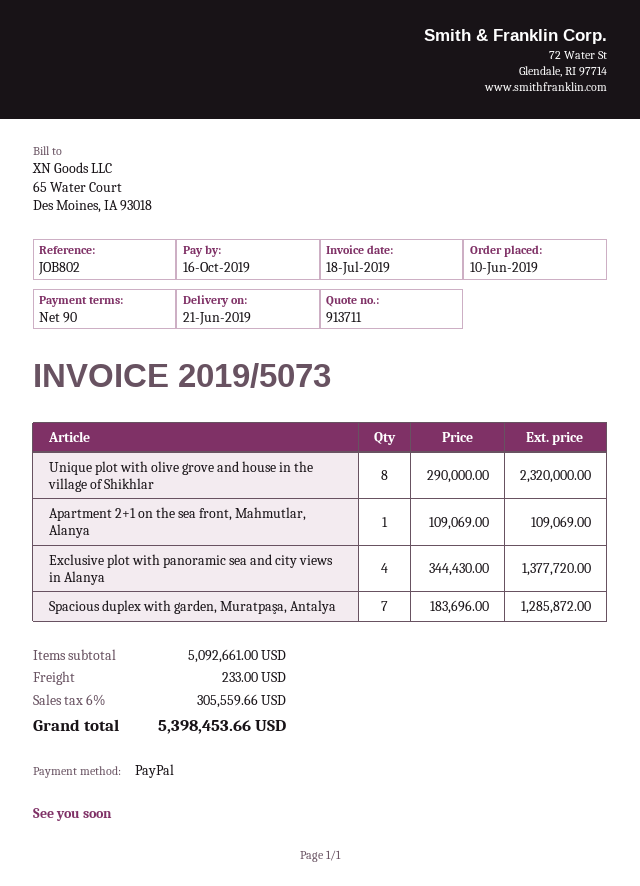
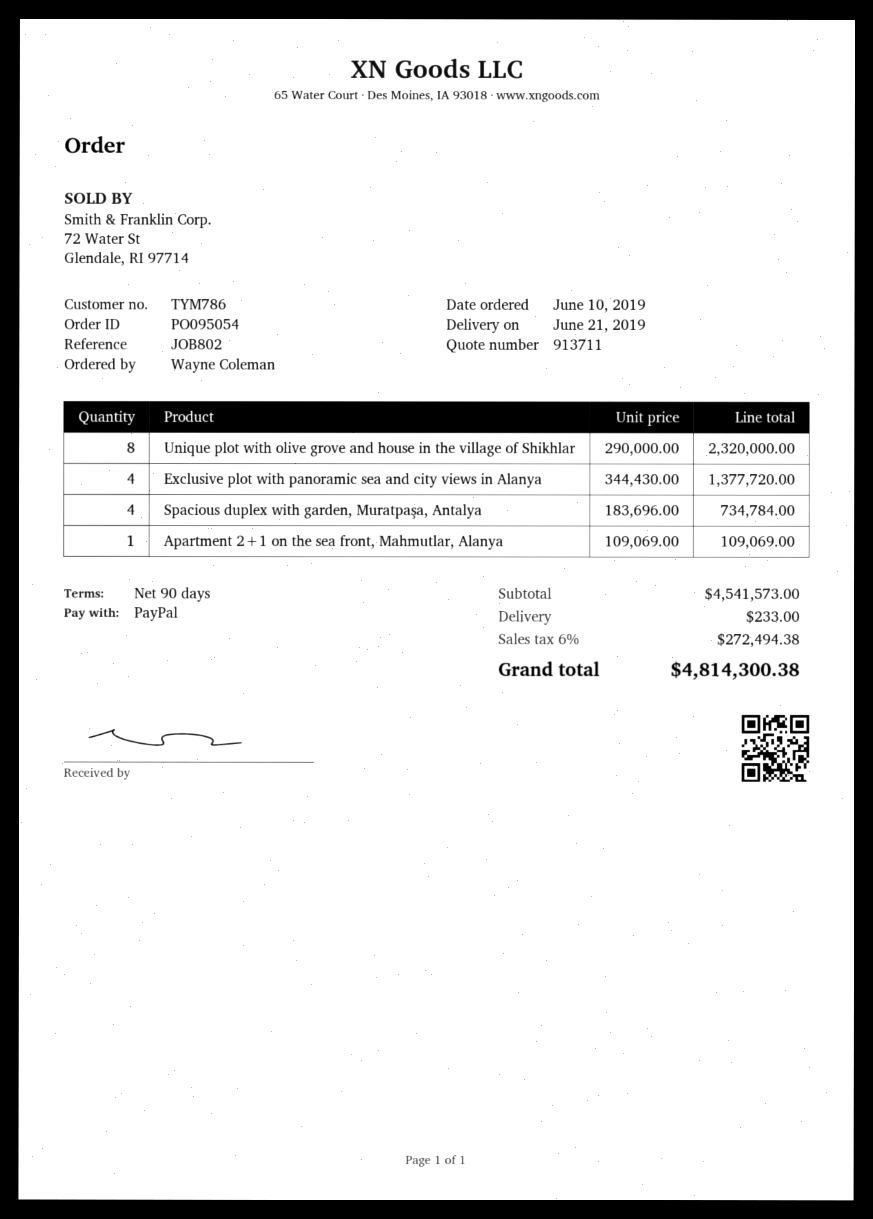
Spacious duplex with garden, Muratpaşa, Antalya: 7 x 183696.00 = 1285872.00 -> 4 x 183696.00 = 734784.00
subtotal: 5092661.00 -> 4541573.00
tax: 6% = 305559.66 -> 6% = 272494.38
total: 5398453.66 -> 4814300.38

